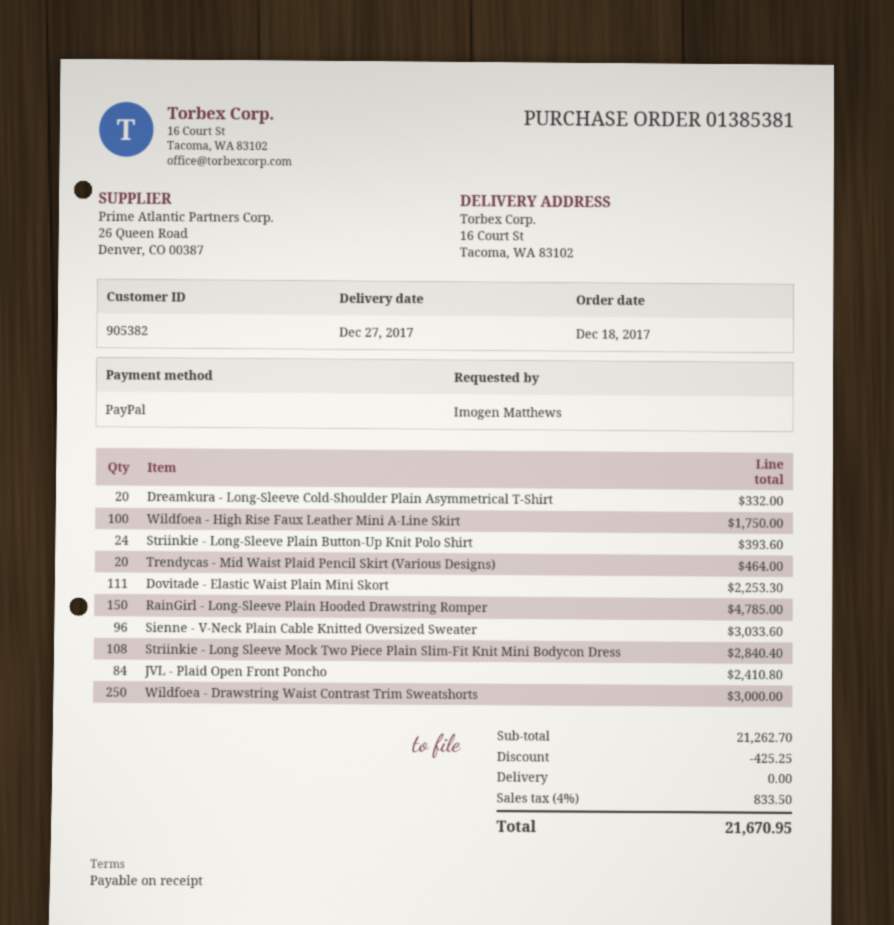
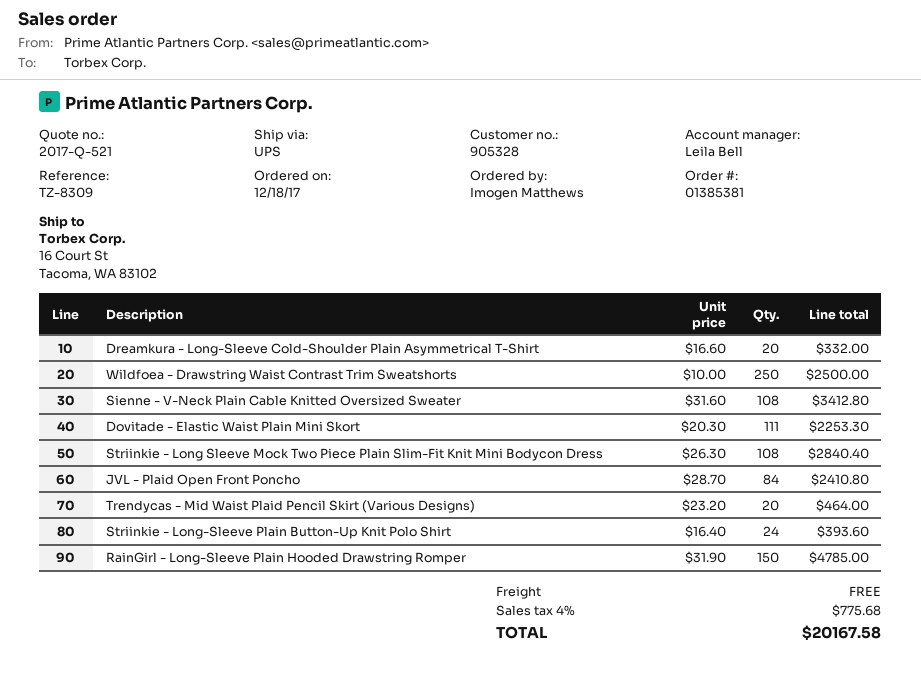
customer number: 905382 -> 905328
Wildfoea - High Rise Faux Leather Mini A-Line Skirt: 100 for 1750.00 -> none
Sienne - V-Neck Plain Cable Knitted Oversized Sweater: 96 for 3033.60 -> 108 for 3412.80
Wildfoea - Drawstring Waist Contrast Trim Sweatshorts: 250 for 3000.00 -> 250 for 2500.00
discount: 425.25 -> none
tax: 4% = 833.50 -> 4% = 775.68
total: 21670.95 -> 20167.58

